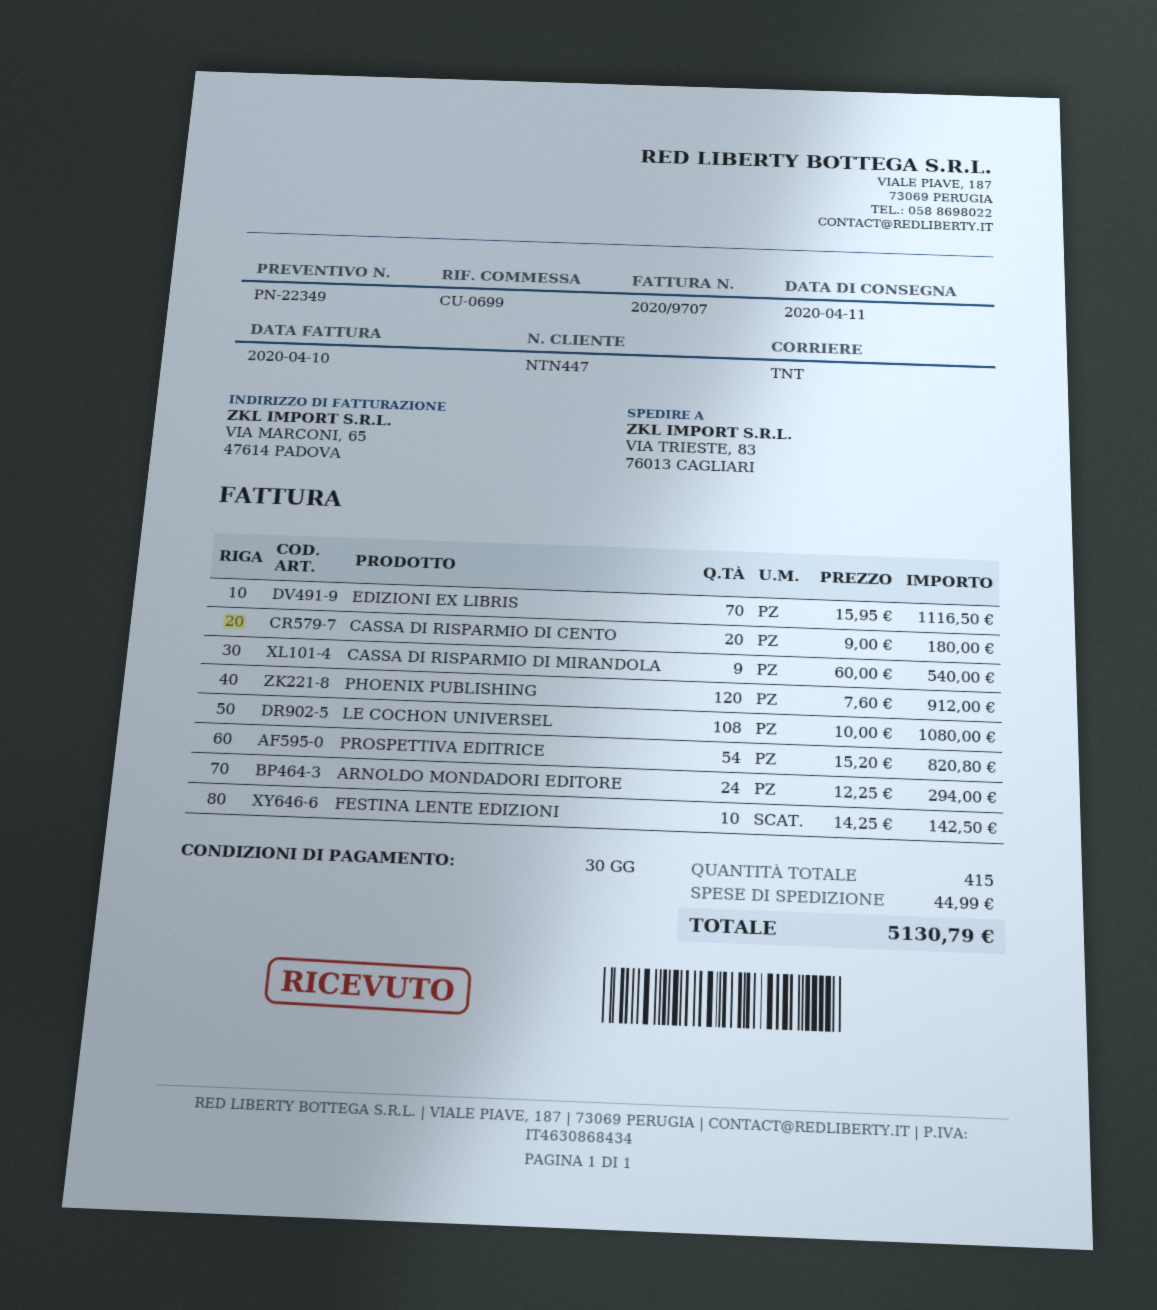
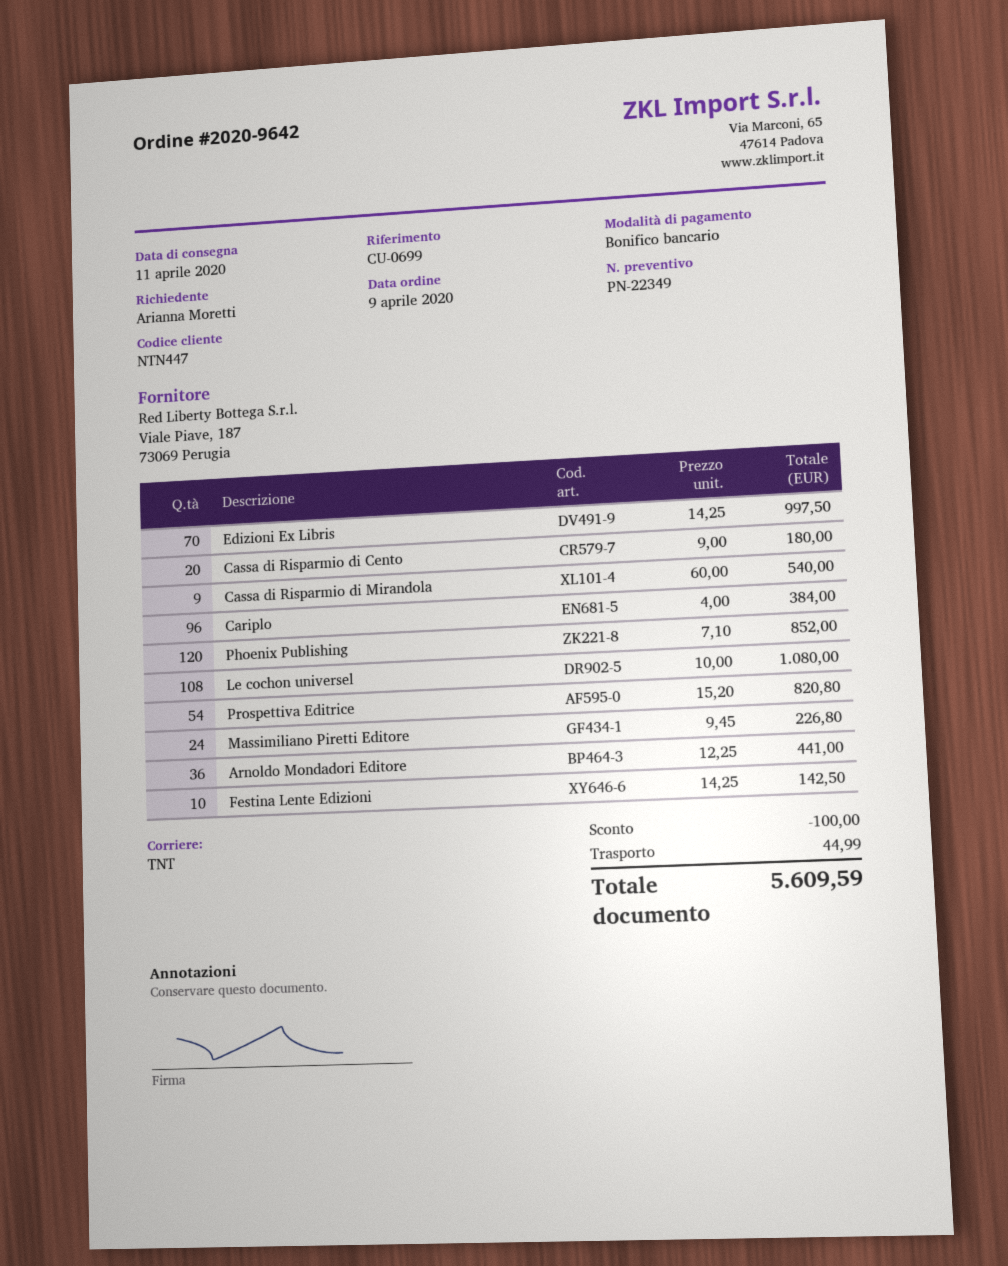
EDIZIONI EX LIBRIS: 70 x 15.95 = 1116.50 -> 70 x 14.25 = 997.50
PHOENIX PUBLISHING: 120 x 7.60 = 912.00 -> 120 x 7.10 = 852.00
ARNOLDO MONDADORI EDITORE: 24 x 12.25 = 294.00 -> 36 x 12.25 = 441.00
Cariplo: none -> 96 x 4.00 = 384.00
Massimiliano Piretti Editore: none -> 24 x 9.45 = 226.80
discount: none -> 100.00
total: 5130.79 -> 5609.59

